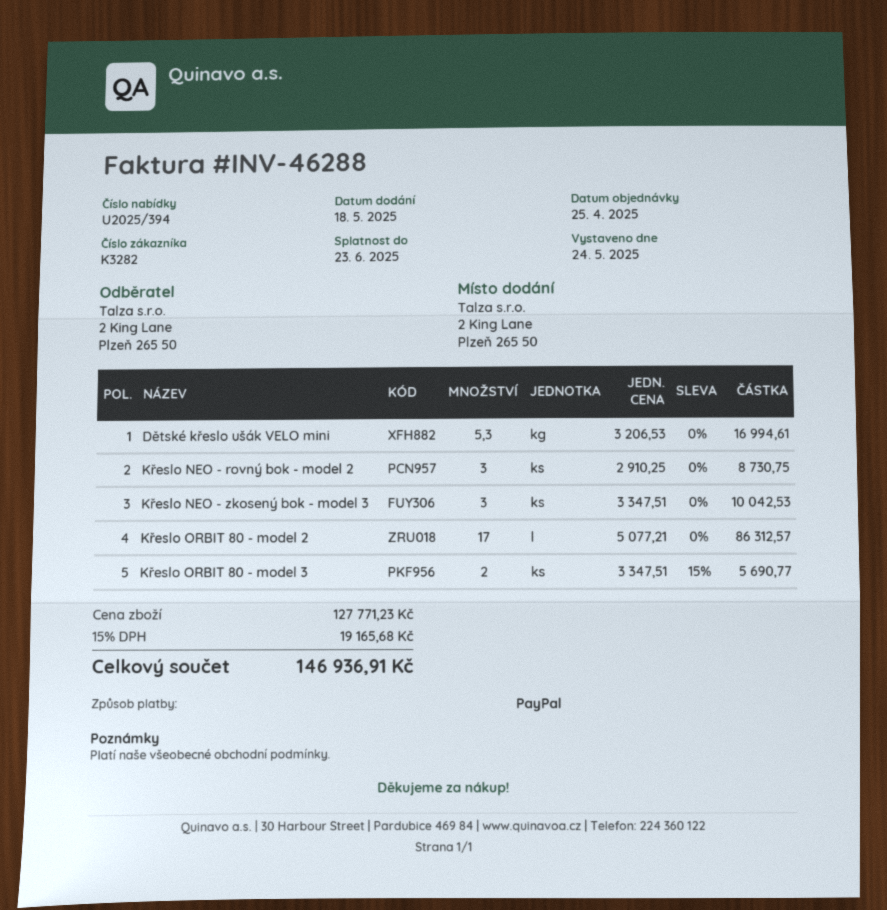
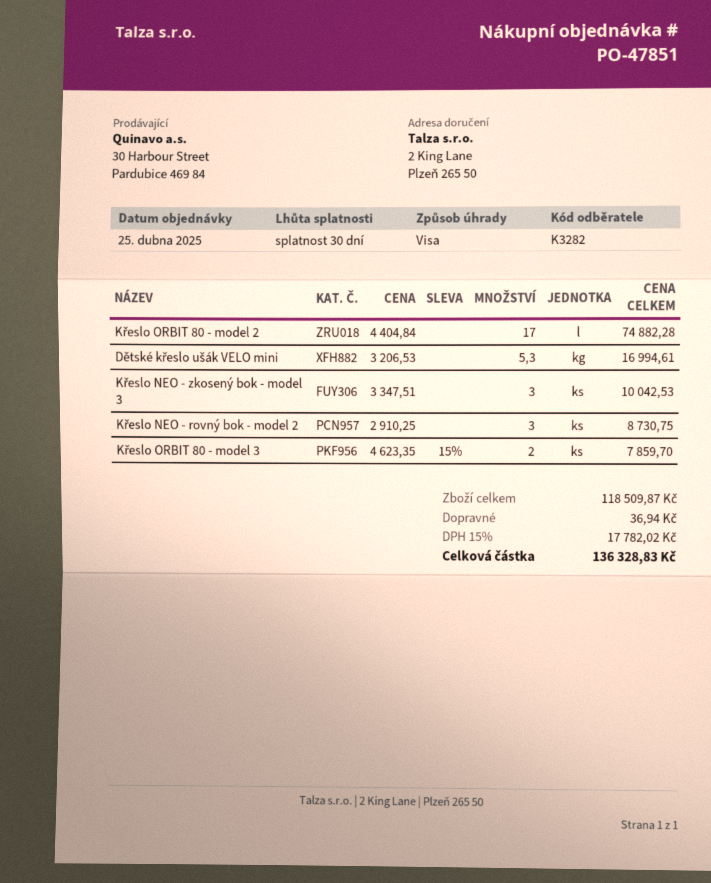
payment method: PayPal -> Visa
Křeslo ORBIT 80 - model 2: 17 x 5077.21 = 86312.57 -> 17 x 4404.84 = 74882.28
Křeslo ORBIT 80 - model 3: 2 x 3347.51 - 15% = 5690.77 -> 2 x 4623.35 - 15% = 7859.70
subtotal: 127771.23 -> 118509.87
shipping: none -> 36.94
tax: 15% = 19165.68 -> 15% = 17782.02
total: 146936.91 -> 136328.83

